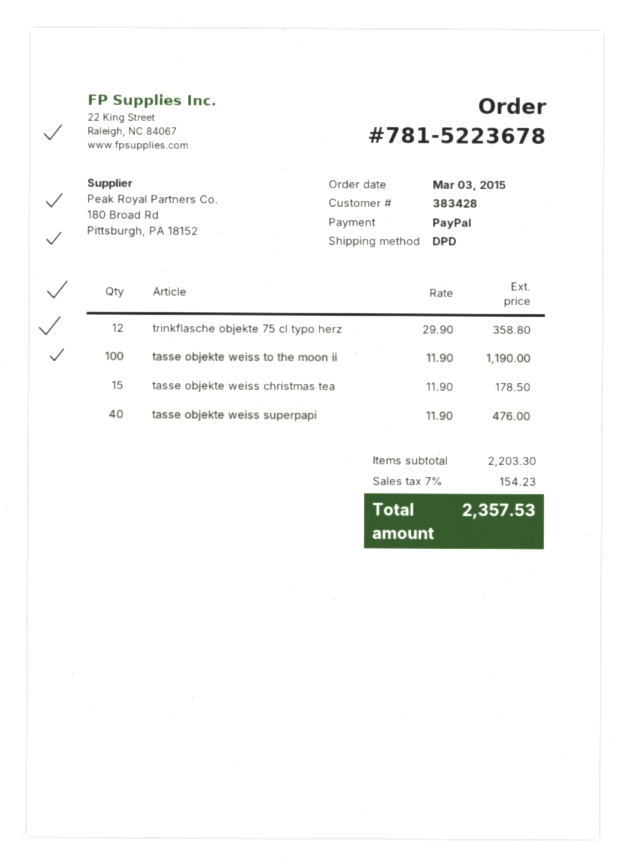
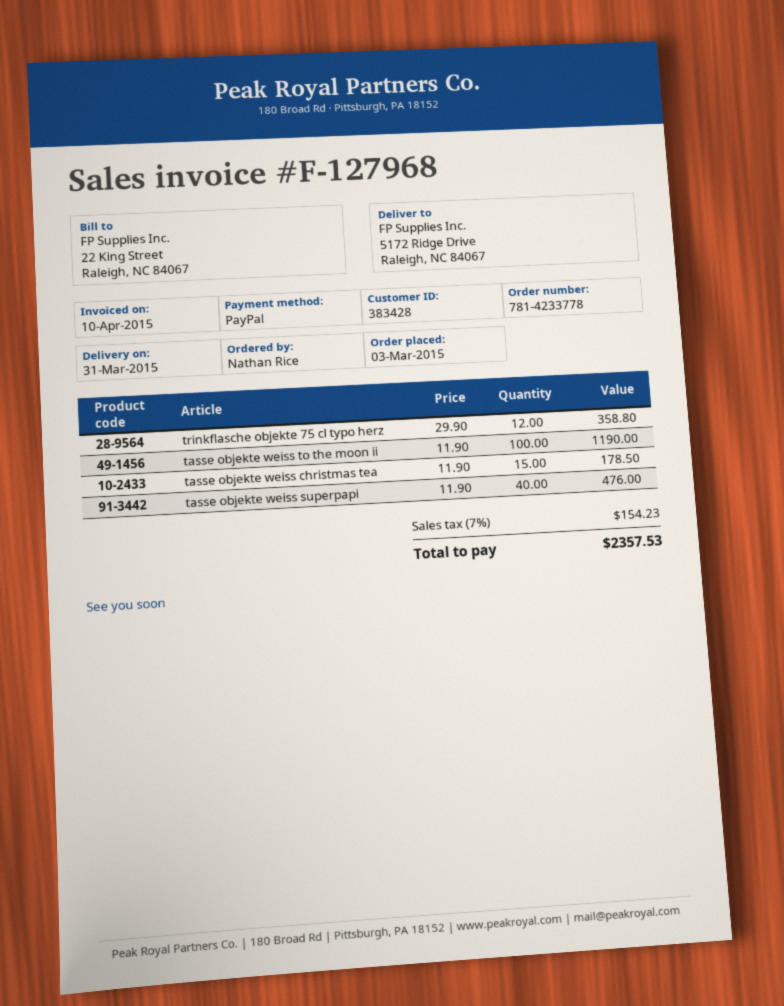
order number: 781-5223678 -> 781-4233778

